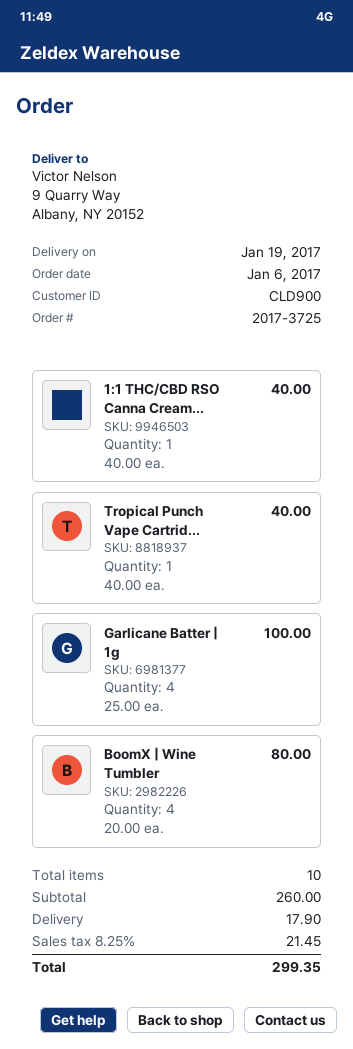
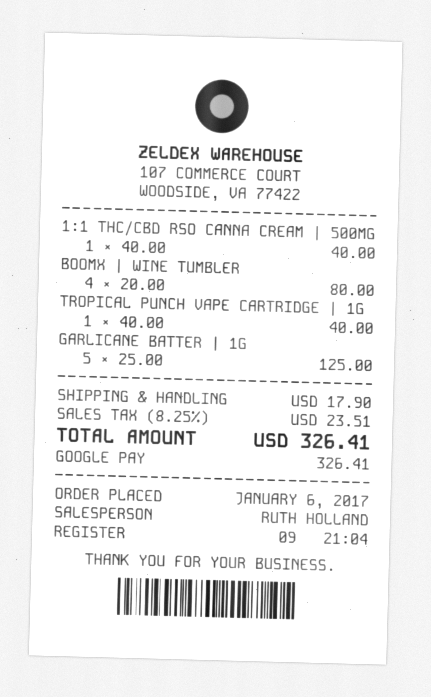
Garlicane Batter | 1g: 4 x 25.00 = 100.00 -> 5 x 25.00 = 125.00
tax: 8.25% = 21.45 -> 8.25% = 23.51
total: 299.35 -> 326.41

